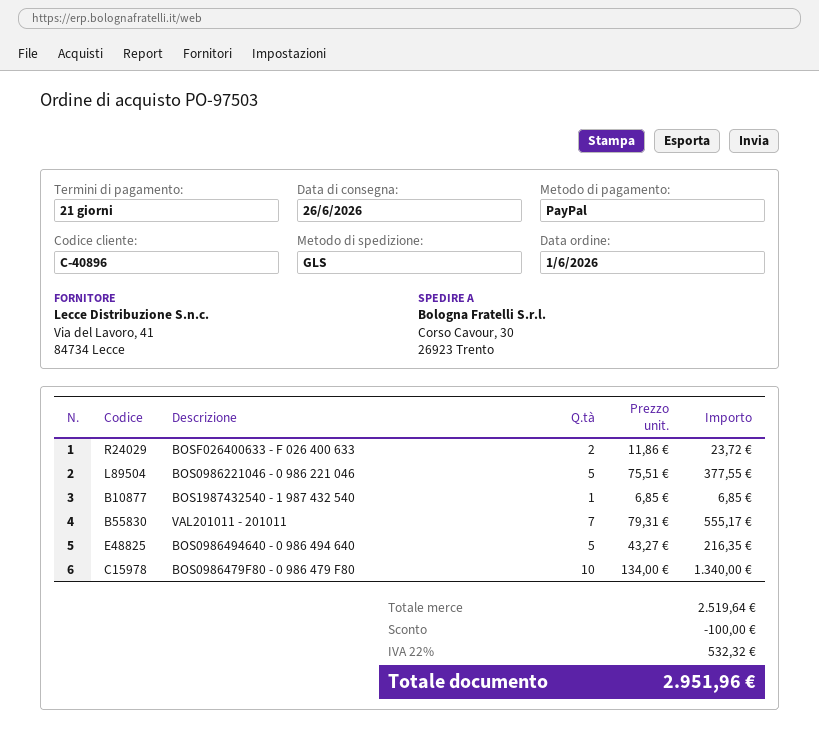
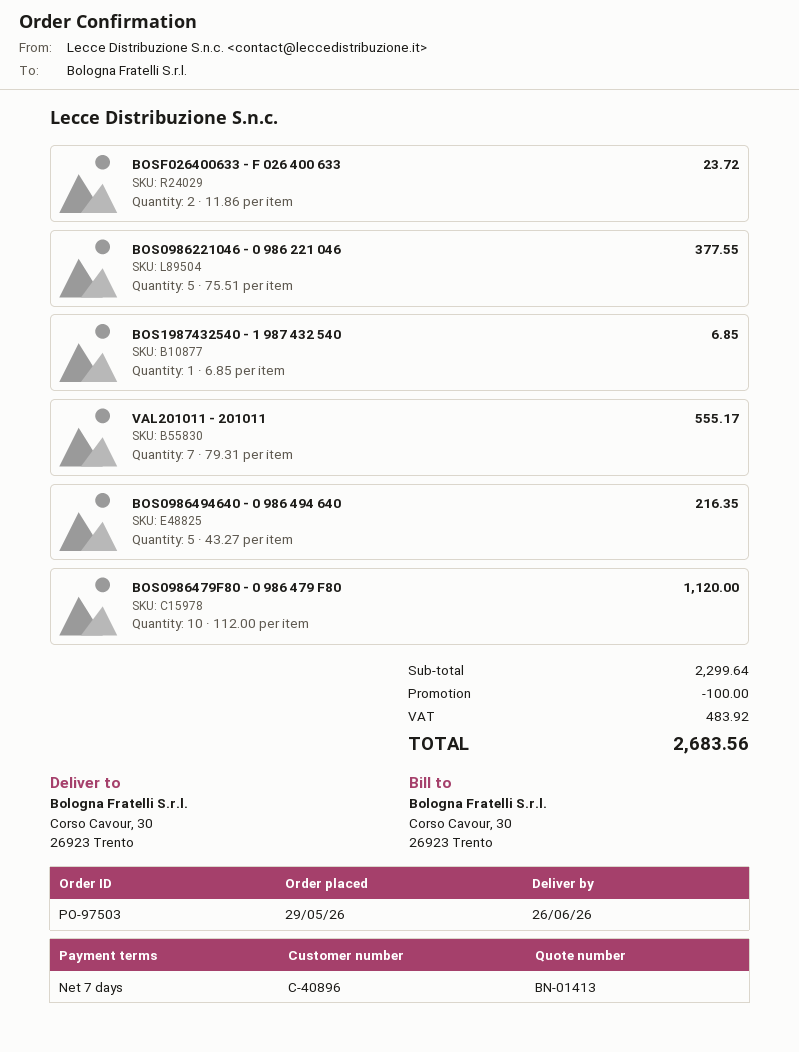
order date: 2026-06-01 -> 2026-05-29
payment terms: 21 days -> 7 days
BOS0986479F80 - 0 986 479 F80: 10 x 134.00 = 1340.00 -> 10 x 112.00 = 1120.00
subtotal: 2519.64 -> 2299.64
tax: 532.32 -> 483.92
total: 2951.96 -> 2683.56

